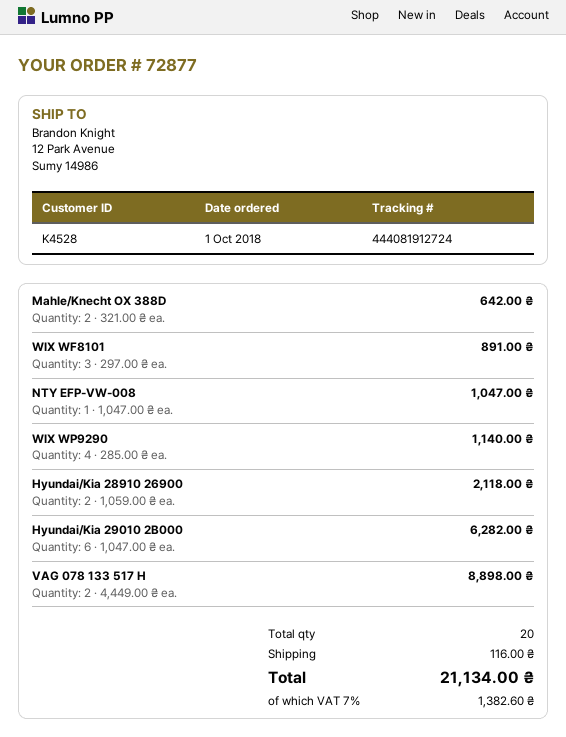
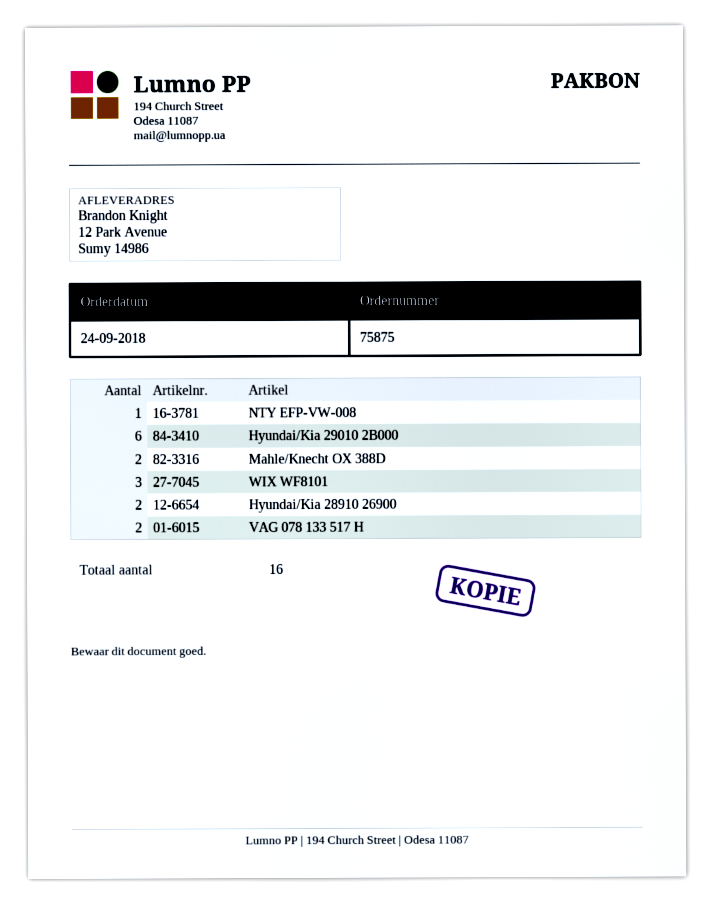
order number: 72877 -> 75875
order date: 2018-10-01 -> 2018-09-24
WIX WP9290: 4 -> none
total quantity: 20 -> 16

